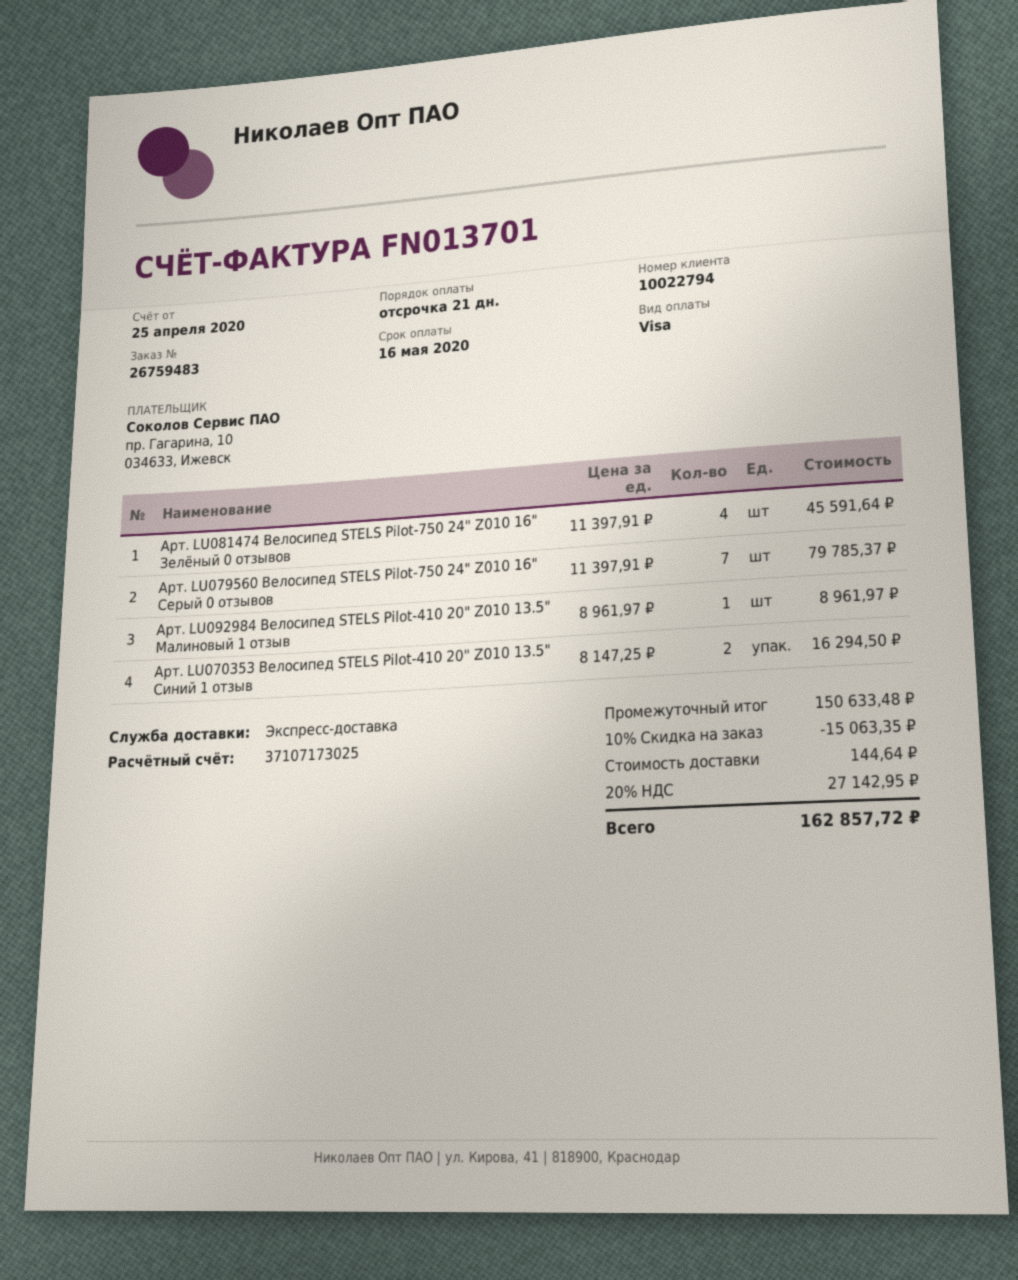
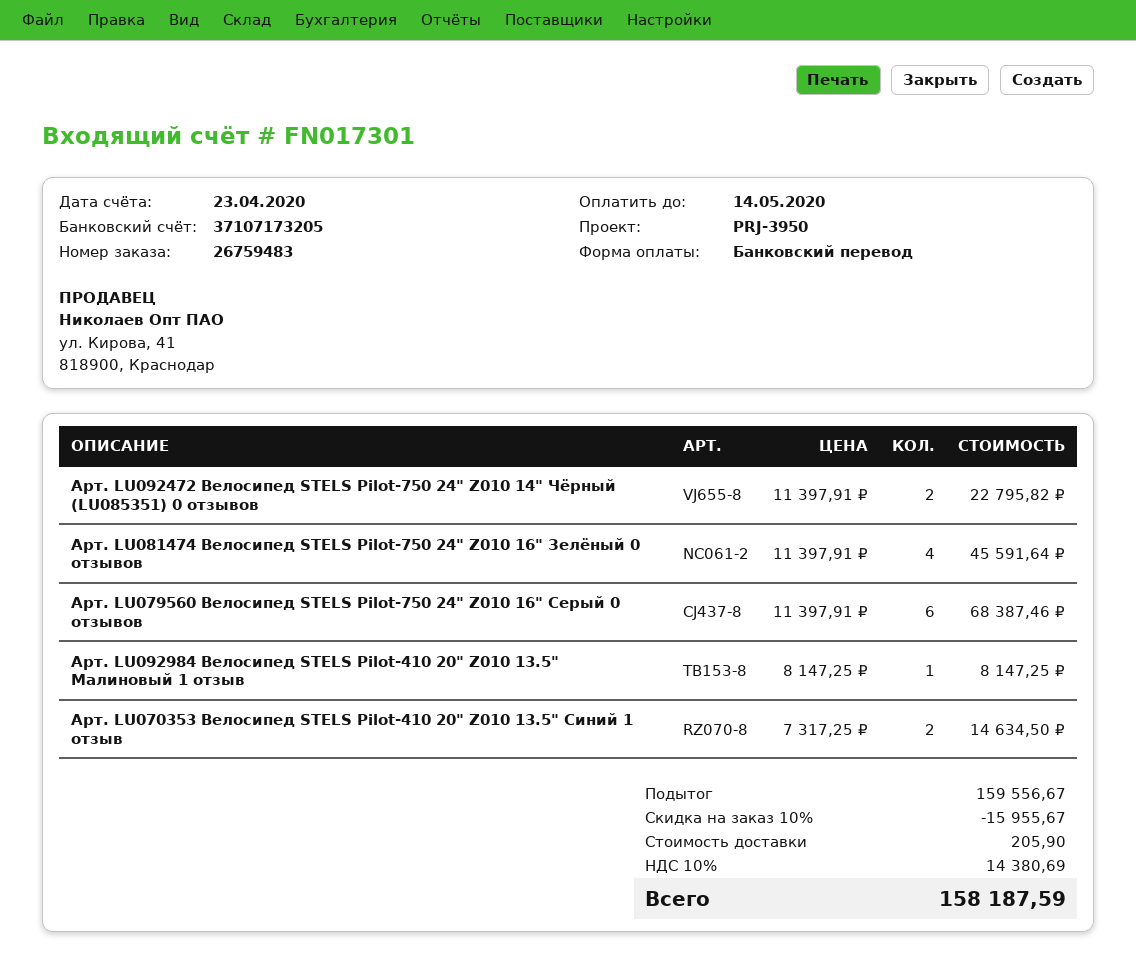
invoice number: FN013701 -> FN017301
invoice date: 2020-04-25 -> 2020-04-23
due date: 2020-05-16 -> 2020-05-14
payment method: Visa -> bank transfer
bank account: 37107173025 -> 37107173205
Арт. LU079560 Велосипед STELS Pilot-750 24" Z010 16" Серый 0 отзывов: 7 x 11397.91 = 79785.37 -> 6 x 11397.91 = 68387.46
Арт. LU092984 Велосипед STELS Pilot-410 20" Z010 13.5" Малиновый 1 отзыв: 1 x 8961.97 = 8961.97 -> 1 x 8147.25 = 8147.25
Арт. LU070353 Велосипед STELS Pilot-410 20" Z010 13.5" Синий 1 отзыв: 2 x 8147.25 = 16294.50 -> 2 x 7317.25 = 14634.50
Арт. LU092472 Велосипед STELS Pilot-750 24" Z010 14" Чёрный (LU085351) 0 отзывов: none -> 2 x 11397.91 = 22795.82
subtotal: 150633.48 -> 159556.67
discount: 10% = 15063.35 -> 10% = 15955.67
shipping: 144.64 -> 205.90
tax: 20% = 27142.95 -> 10% = 14380.69
total: 162857.72 -> 158187.59

